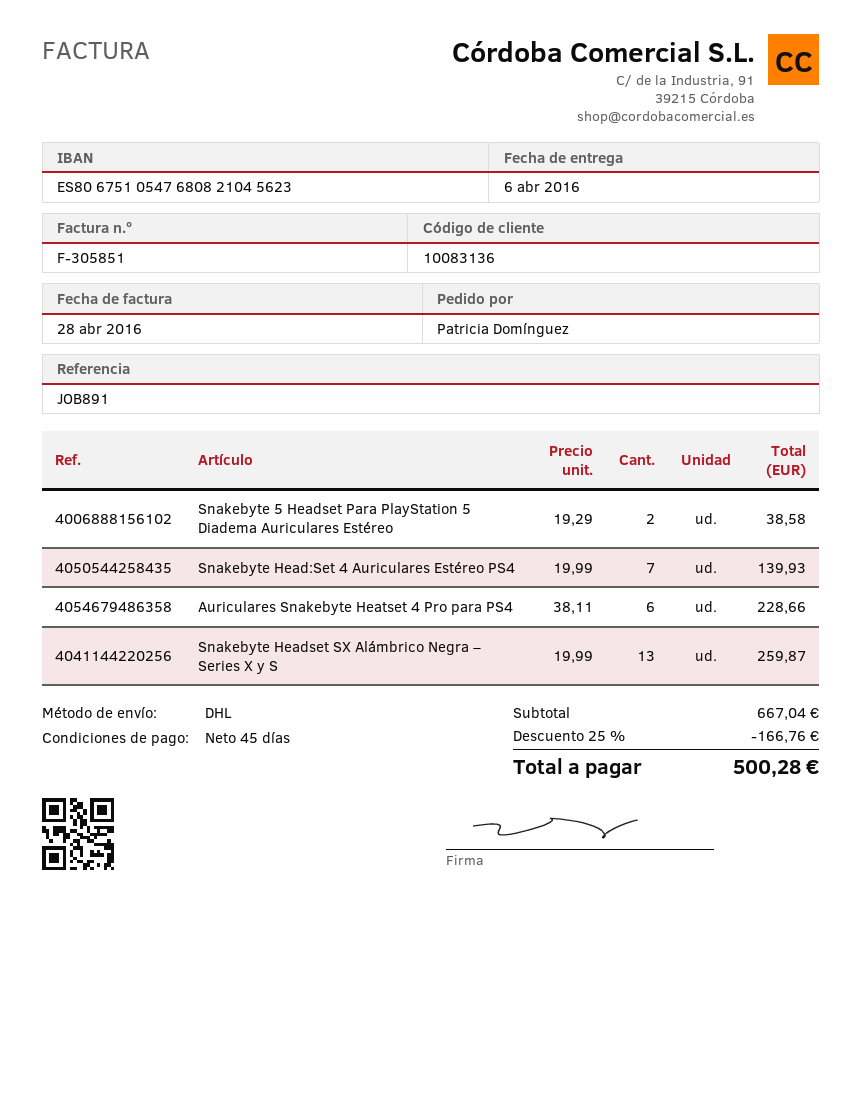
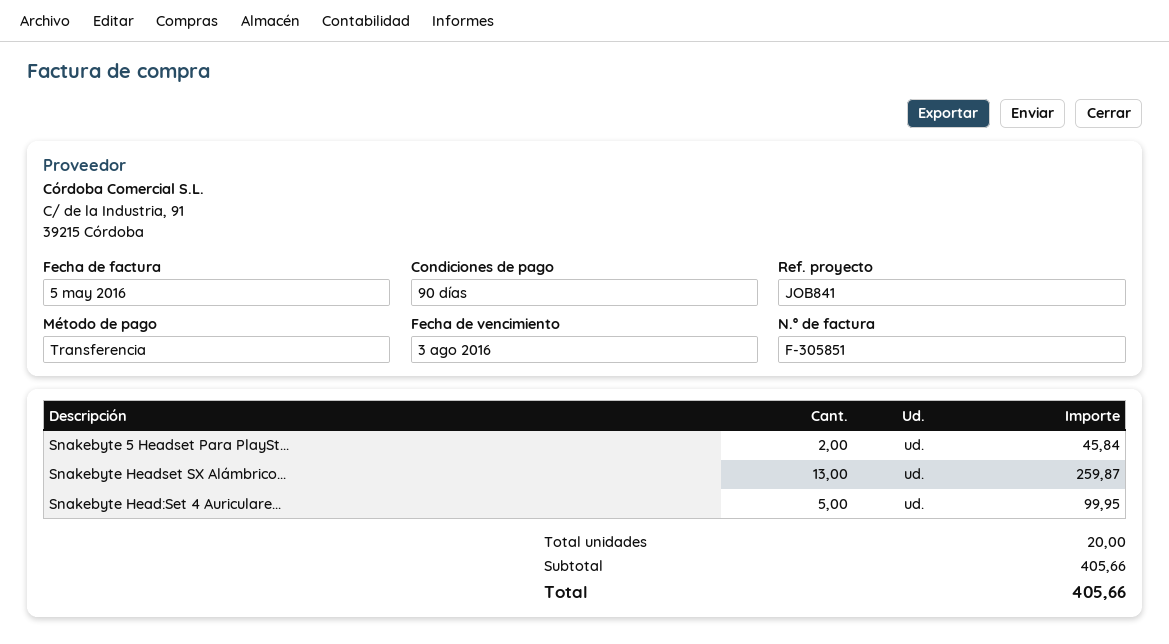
invoice date: 2016-04-28 -> 2016-05-05
payment terms: 45 days -> 90 days
reference: JOB891 -> JOB841
Snakebyte 5 Headset Para PlayStation 5 Diadema Auriculares Estéreo: 2 for 38.58 -> 2 for 45.84
Snakebyte Head:Set 4 Auriculares Estéreo PS4: 7 for 139.93 -> 5 for 99.95
Auriculares Snakebyte Heatset 4 Pro para PS4: 6 for 228.66 -> none
subtotal: 667.04 -> 405.66
discount: 25% = 166.76 -> none
total: 500.28 -> 405.66

